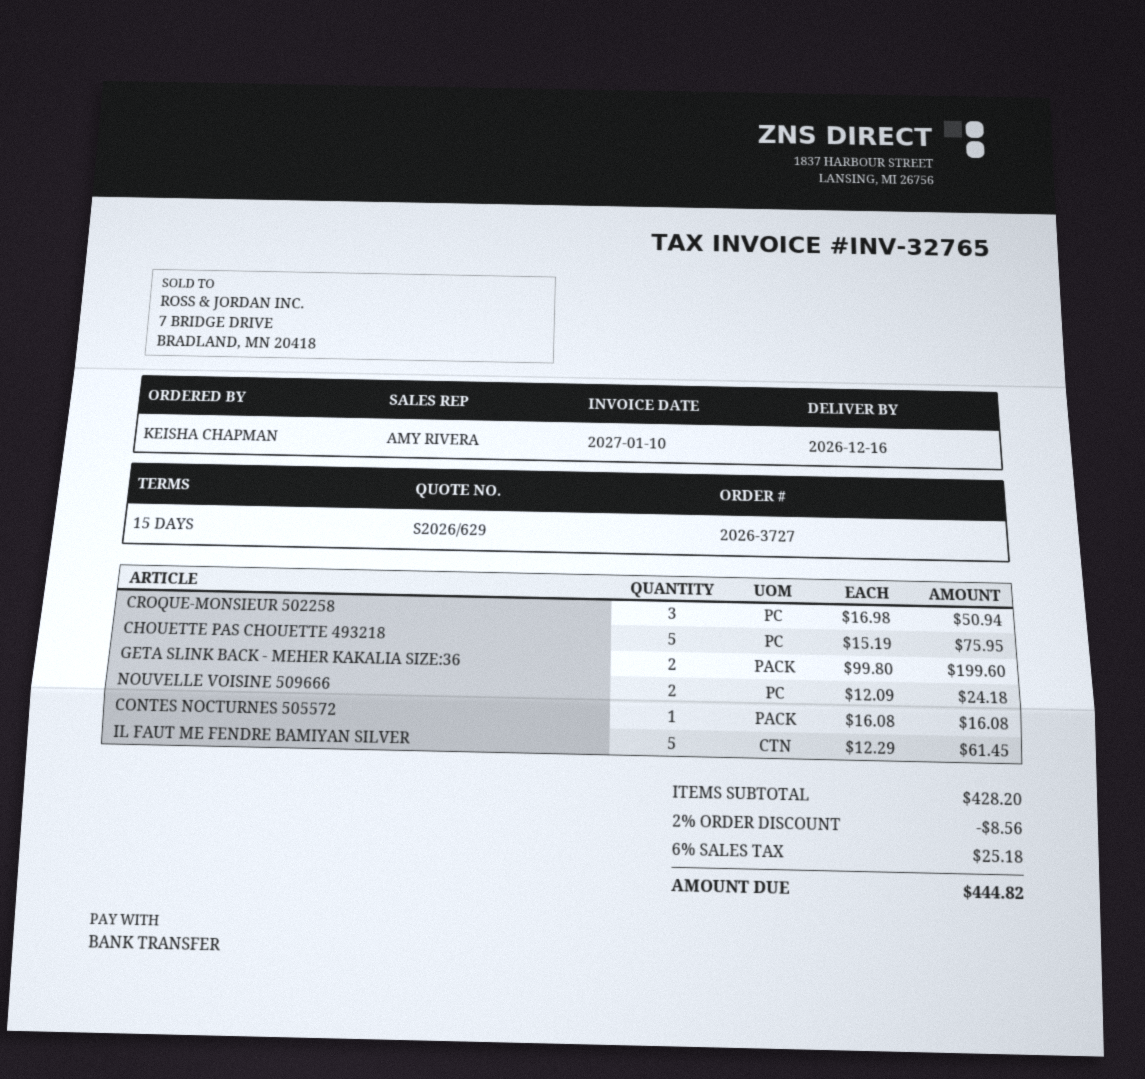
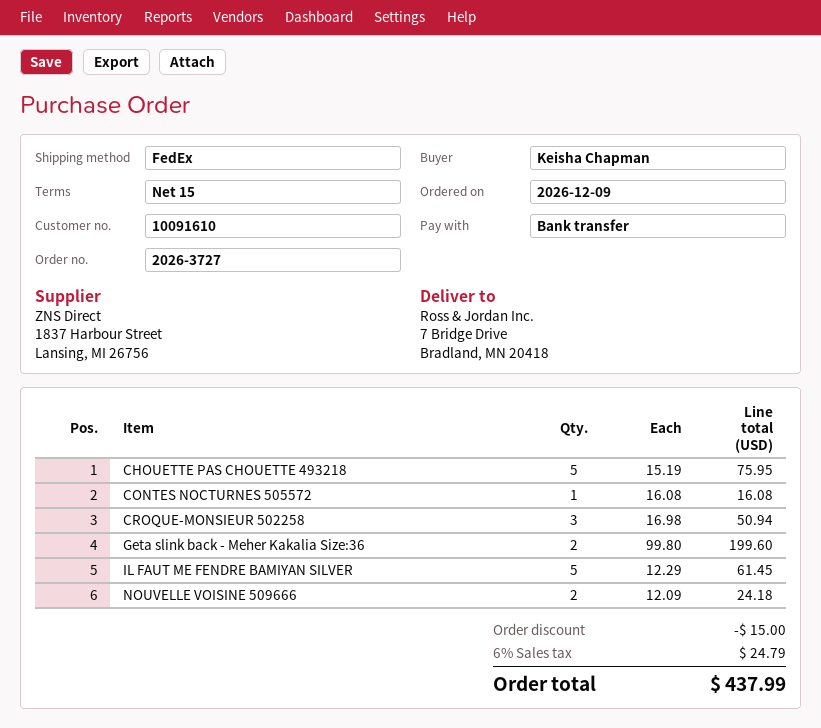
discount: 8.56 -> 15.00
tax: 6% = 25.18 -> 6% = 24.79
total: 444.82 -> 437.99

